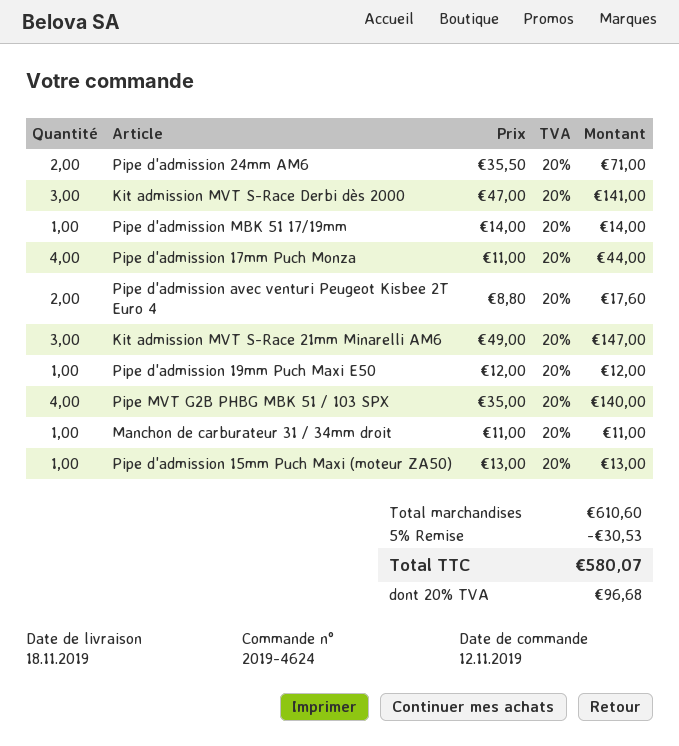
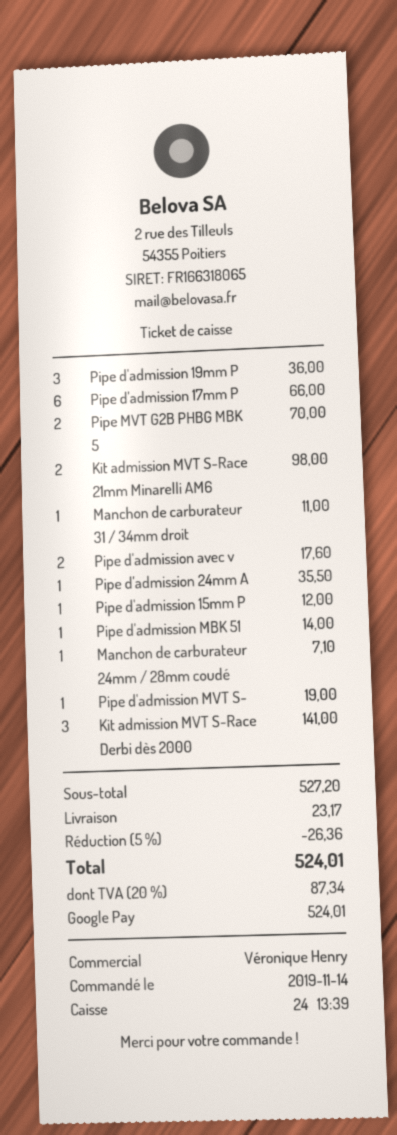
order date: 2019-11-12 -> 2019-11-14
Pipe d'admission 24mm AM6: 2 for 71.00 -> 1 for 35.50
Pipe d'admission 17mm Puch Monza: 4 for 44.00 -> 6 for 66.00
Kit admission MVT S-Race 21mm Minarelli AM6: 3 for 147.00 -> 2 for 98.00
Pipe d'admission 19mm Puch Maxi E50: 1 for 12.00 -> 3 for 36.00
Pipe MVT G2B PHBG MBK 51 / 103 SPX: 4 for 140.00 -> 2 for 70.00
Pipe d'admission 15mm Puch Maxi (moteur ZA50): 1 for 13.00 -> 1 for 12.00
Manchon de carburateur 24mm / 28mm coudé: none -> 1 for 7.10
Pipe d'admission MVT S-: none -> 1 for 19.00
subtotal: 610.60 -> 527.20
discount: 5% = 30.53 -> 5% = 26.36
shipping: none -> 23.17
tax: 20% = 96.68 -> 20% = 87.34
total: 580.07 -> 524.01

